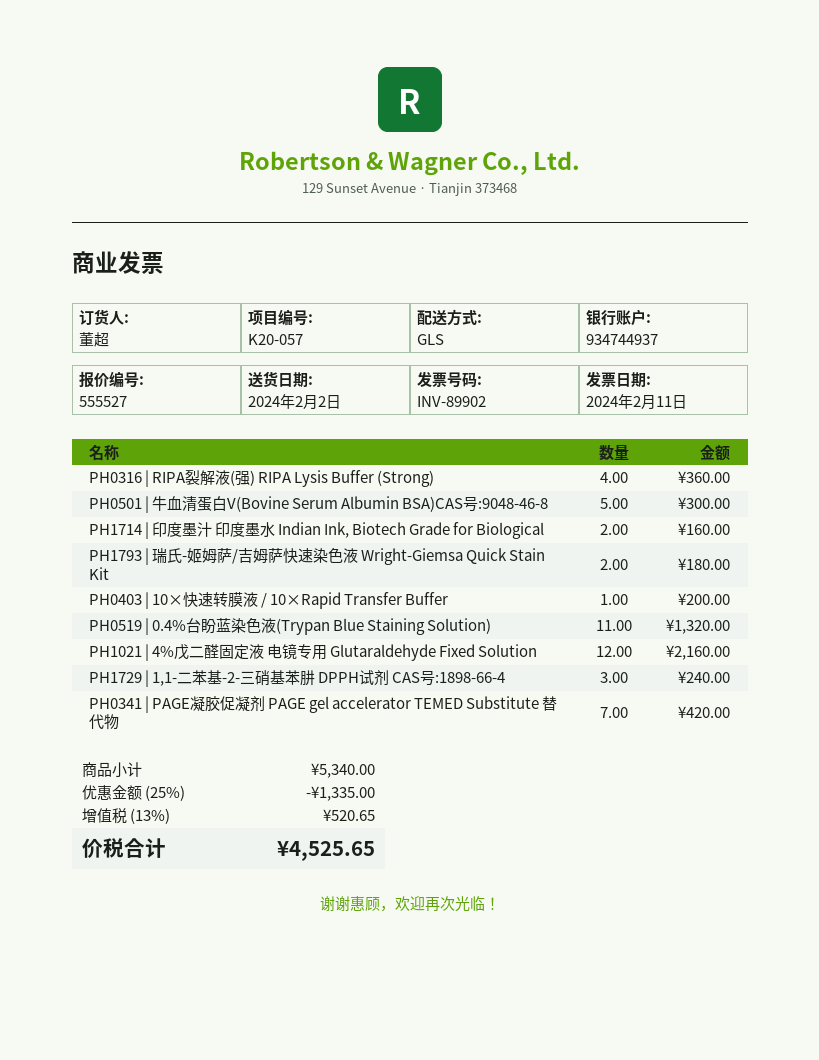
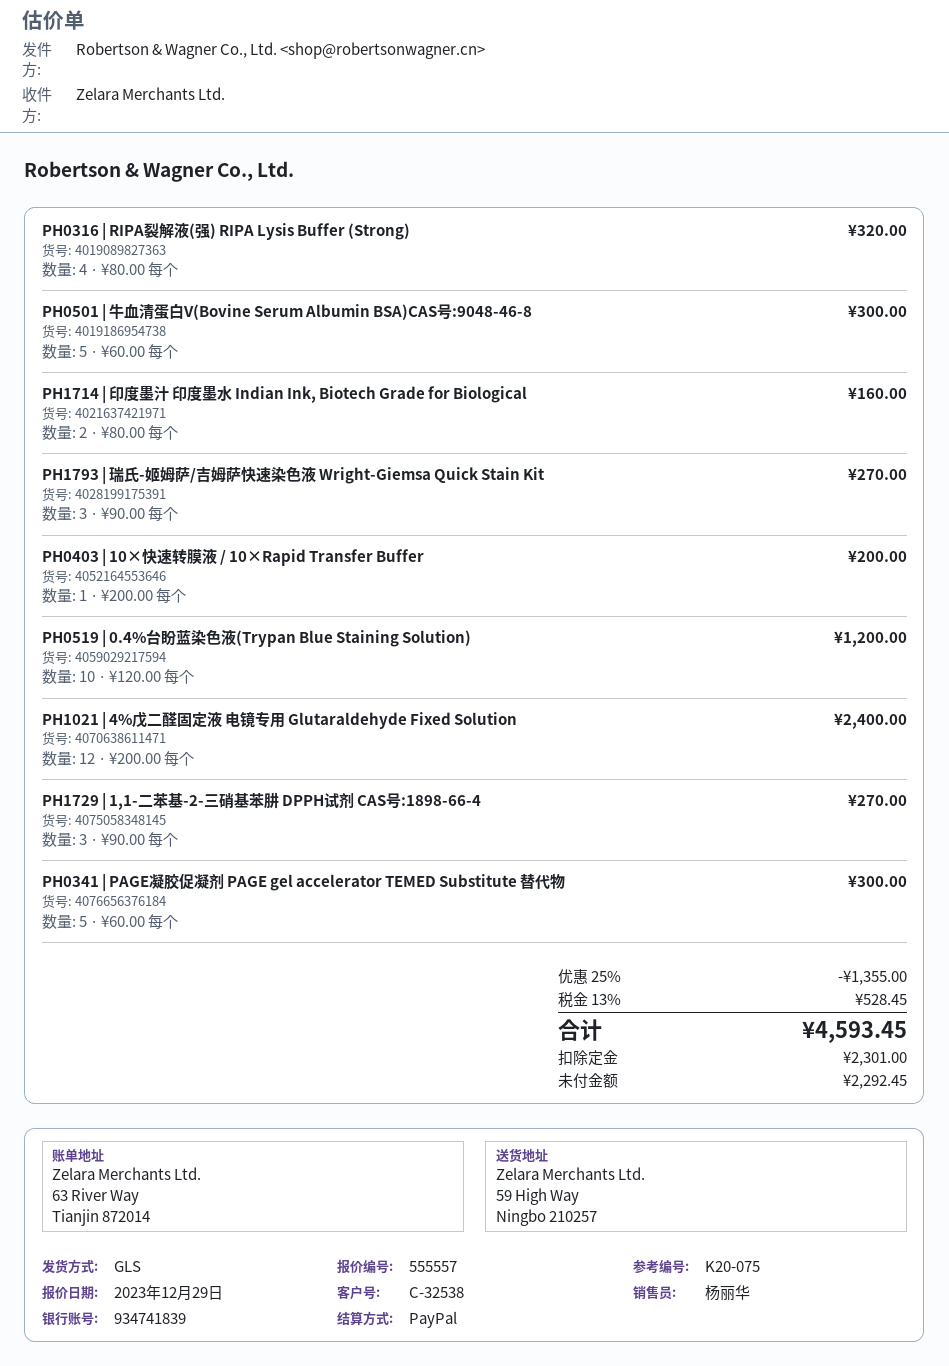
quote number: 555527 -> 555557
reference: K20-057 -> K20-075
bank account: 934744937 -> 934741839
PH0316 | RIPA裂解液(强) RIPA Lysis Buffer (Strong): 4 for 360.00 -> 4 for 320.00
PH1793 | 瑞氏-姬姆萨/吉姆萨快速染色液 Wright-Giemsa Quick Stain Kit: 2 for 180.00 -> 3 for 270.00
PH0519 | 0.4%台盼蓝染色液(Trypan Blue Staining Solution): 11 for 1320.00 -> 10 for 1200.00
PH1021 | 4%戊二醛固定液 电镜专用 Glutaraldehyde Fixed Solution: 12 for 2160.00 -> 12 for 2400.00
PH1729 | 1,1-二苯基-2-三硝基苯肼 DPPH试剂 CAS号:1898-66-4: 3 for 240.00 -> 3 for 270.00
PH0341 | PAGE凝胶促凝剂 PAGE gel accelerator TEMED Substitute 替代物: 7 for 420.00 -> 5 for 300.00
discount: 25% = 1335.00 -> 25% = 1355.00
tax: 13% = 520.65 -> 13% = 528.45
total: 4525.65 -> 4593.45

